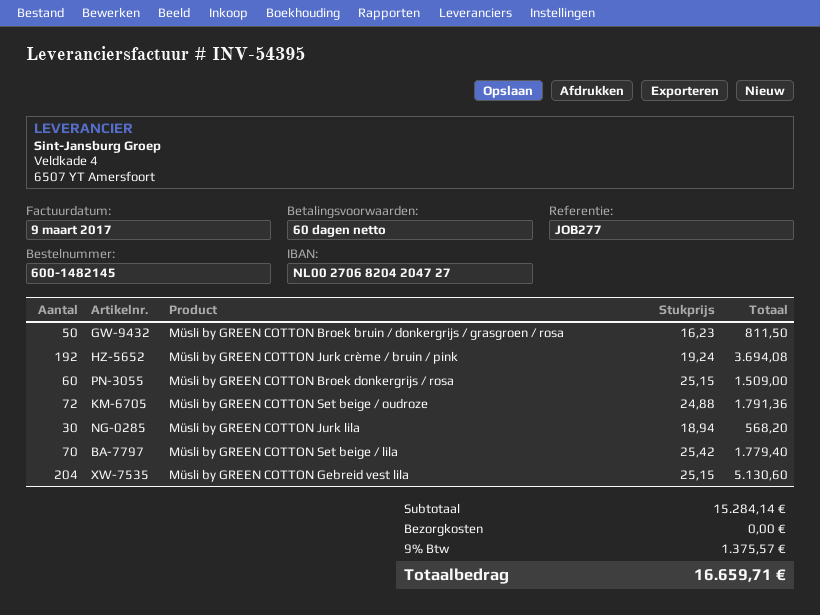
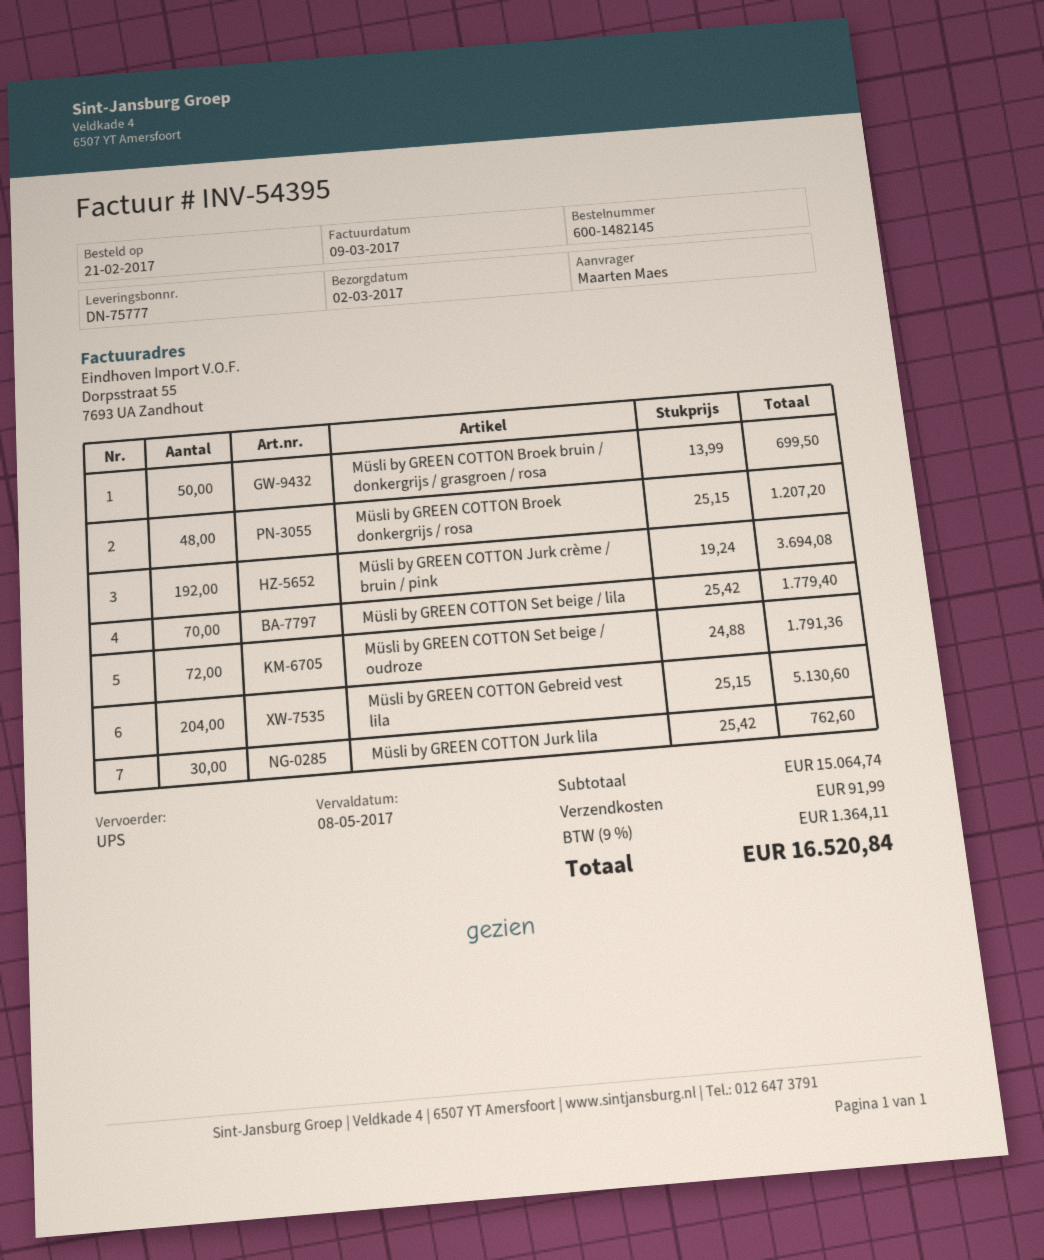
Müsli by GREEN COTTON Broek bruin / donkergrijs / grasgroen / rosa: 50 x 16.23 = 811.50 -> 50 x 13.99 = 699.50
Müsli by GREEN COTTON Broek donkergrijs / rosa: 60 x 25.15 = 1509.00 -> 48 x 25.15 = 1207.20
Müsli by GREEN COTTON Jurk lila: 30 x 18.94 = 568.20 -> 30 x 25.42 = 762.60
subtotal: 15284.14 -> 15064.74
shipping: 0.00 -> 91.99
tax: 9% = 1375.57 -> 9% = 1364.11
total: 16659.71 -> 16520.84

